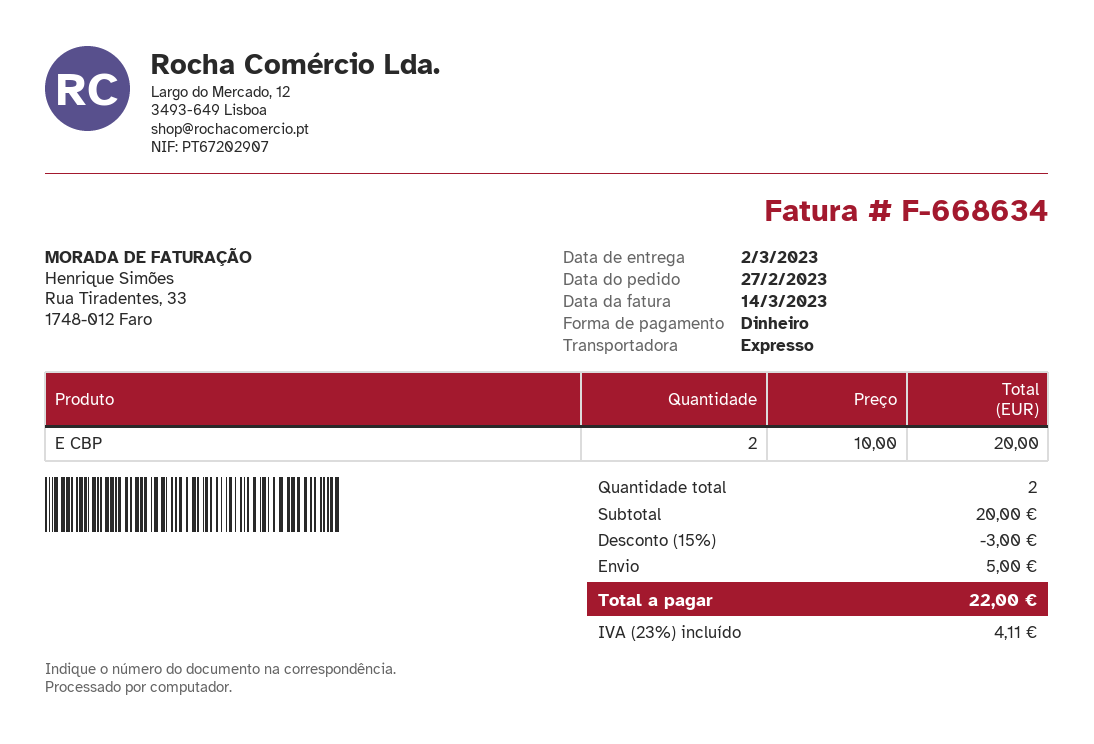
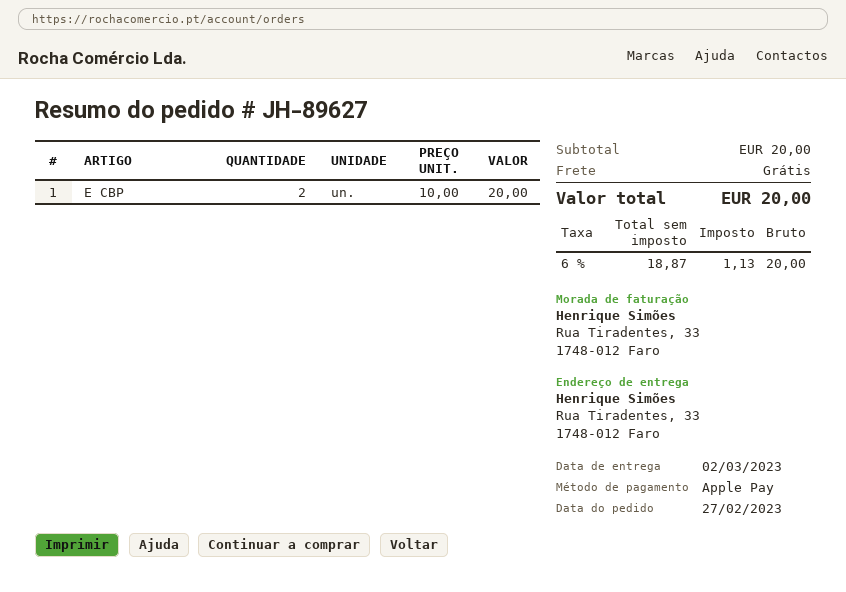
payment method: cash -> Apple Pay
discount: 15% = 3.00 -> none
shipping: 5.00 -> 0.00
tax: 23% = 4.11 -> 6% = 1.13
total: 22.00 -> 20.00

